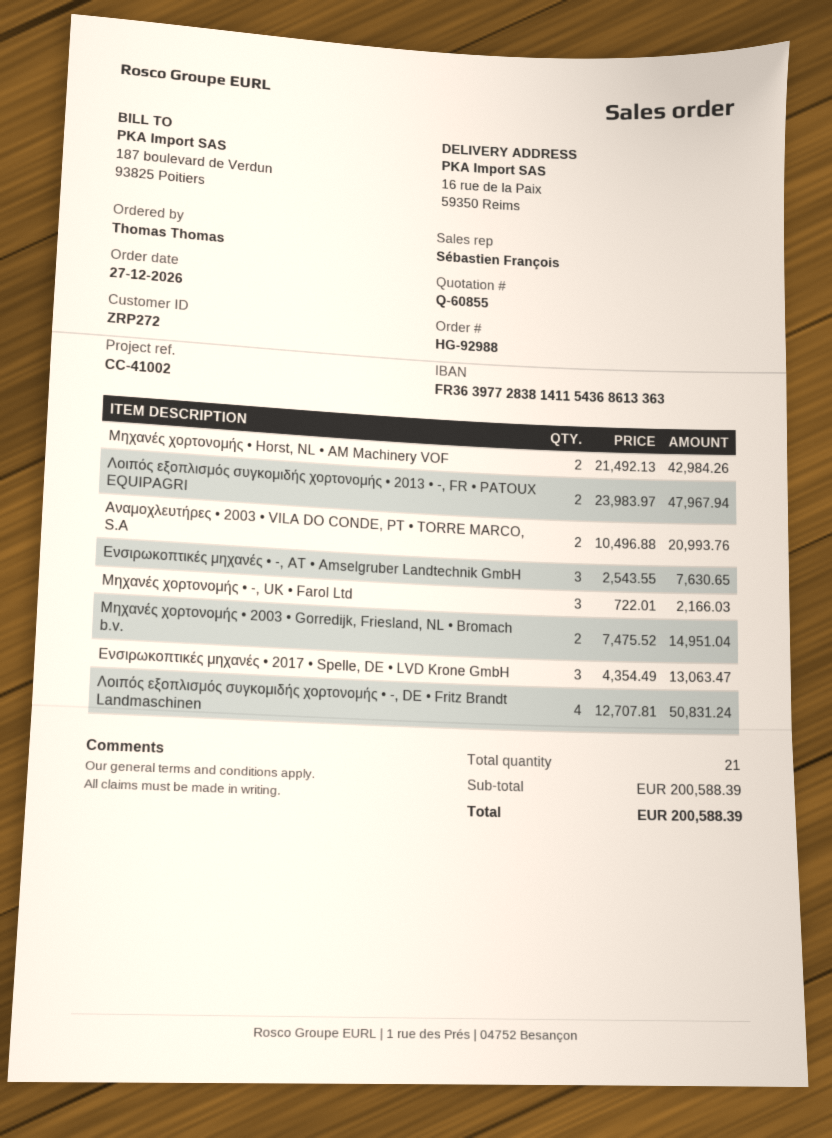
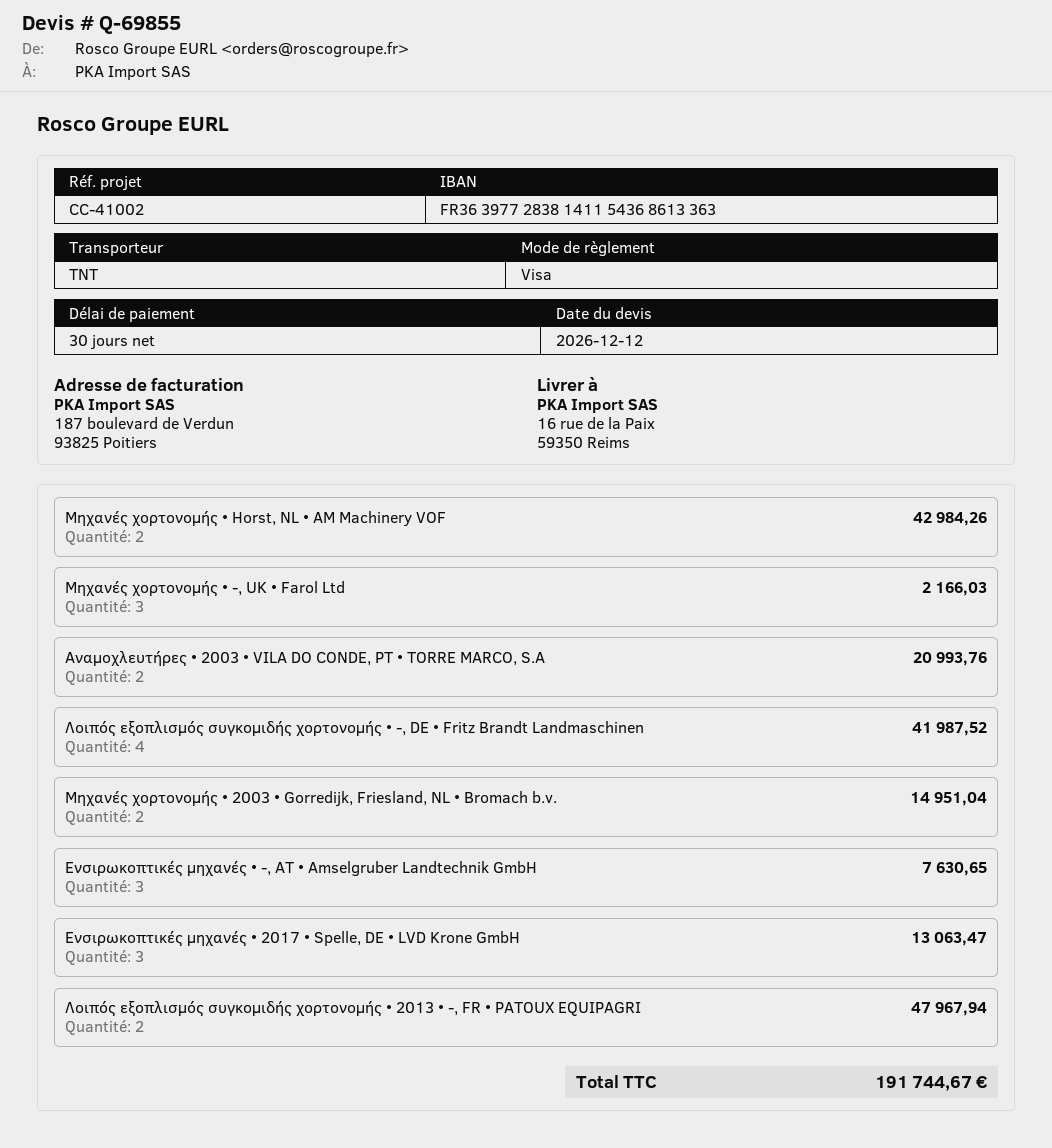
quote number: Q-60855 -> Q-69855
Λοιπός εξοπλισμός συγκομιδής χορτονομής • -, DE • Fritz Brandt Landmaschinen: 4 for 50831.24 -> 4 for 41987.52
total: 200588.39 -> 191744.67

